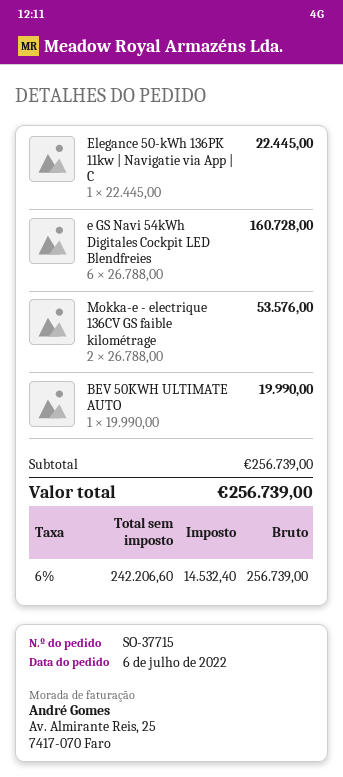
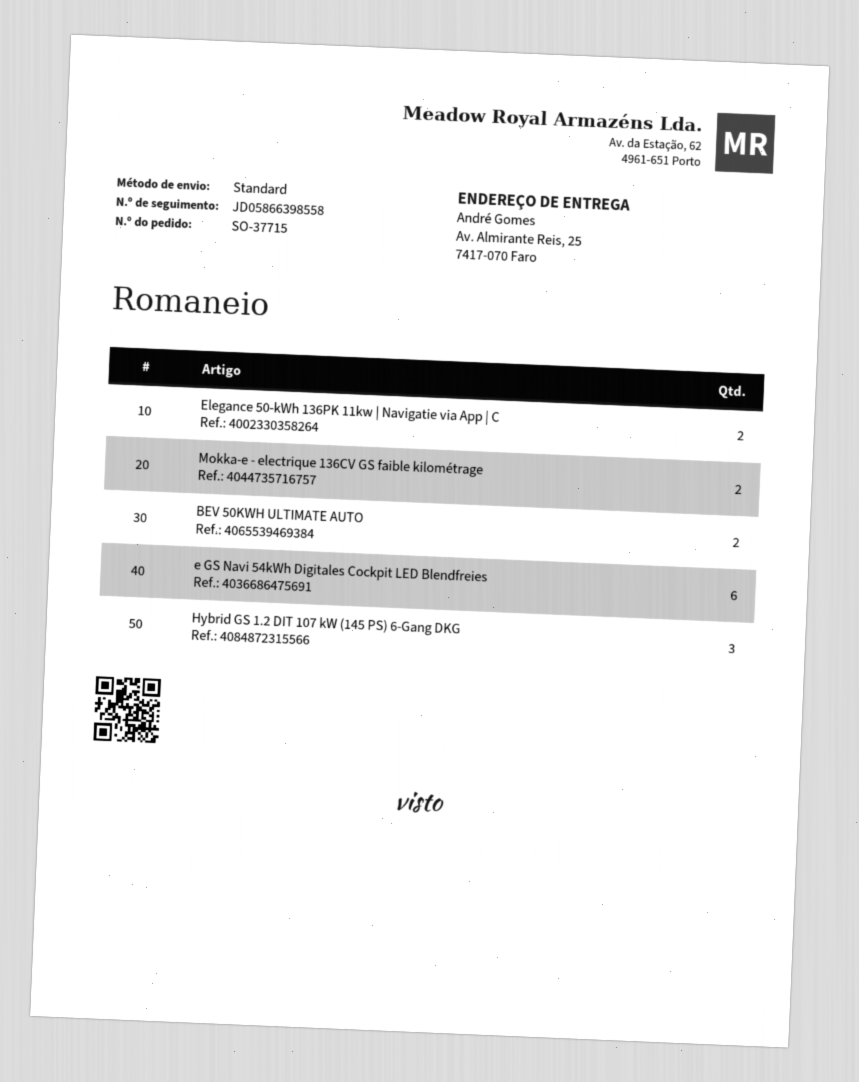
Elegance 50-kWh 136PK 11kw | Navigatie via App | C: 1 -> 2
BEV 50KWH ULTIMATE AUTO: 1 -> 2
Hybrid GS 1.2 DIT 107 kW (145 PS) 6-Gang DKG: none -> 3

